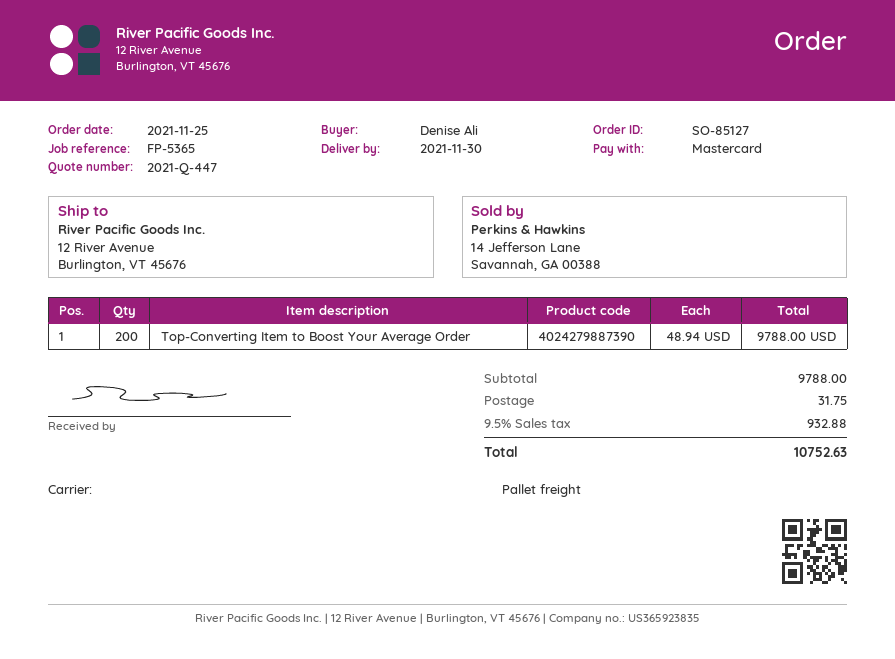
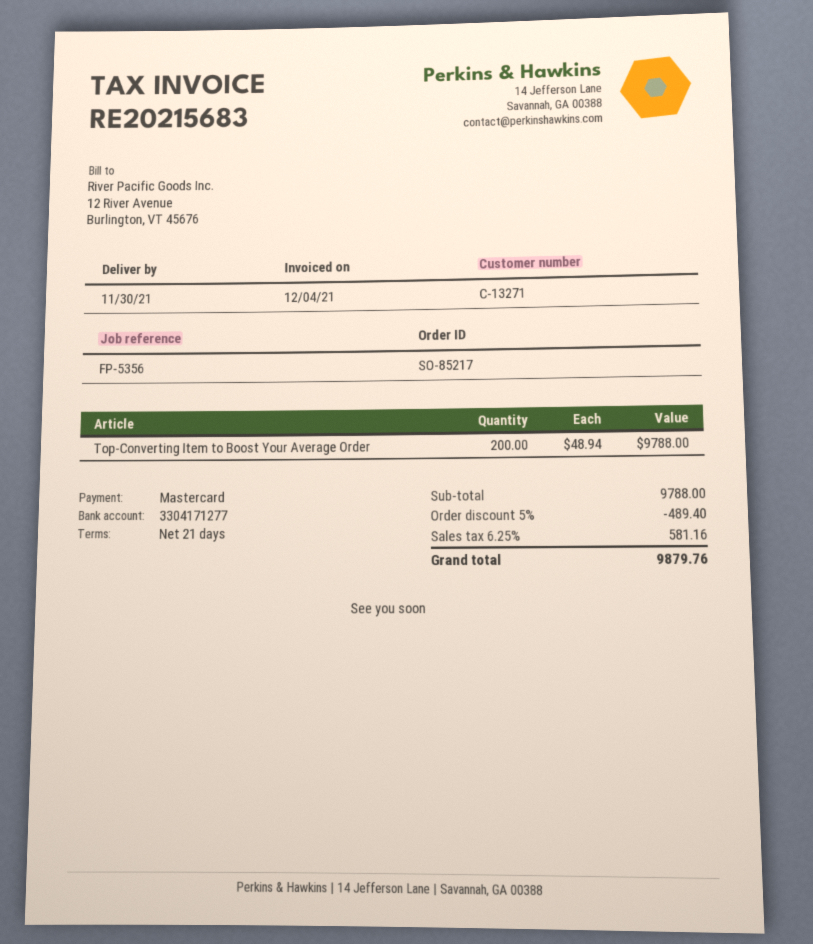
order number: SO-85127 -> SO-85217
reference: FP-5365 -> FP-5356
discount: none -> 5% = 489.40
shipping: 31.75 -> none
tax: 9.5% = 932.88 -> 6.25% = 581.16
total: 10752.63 -> 9879.76

